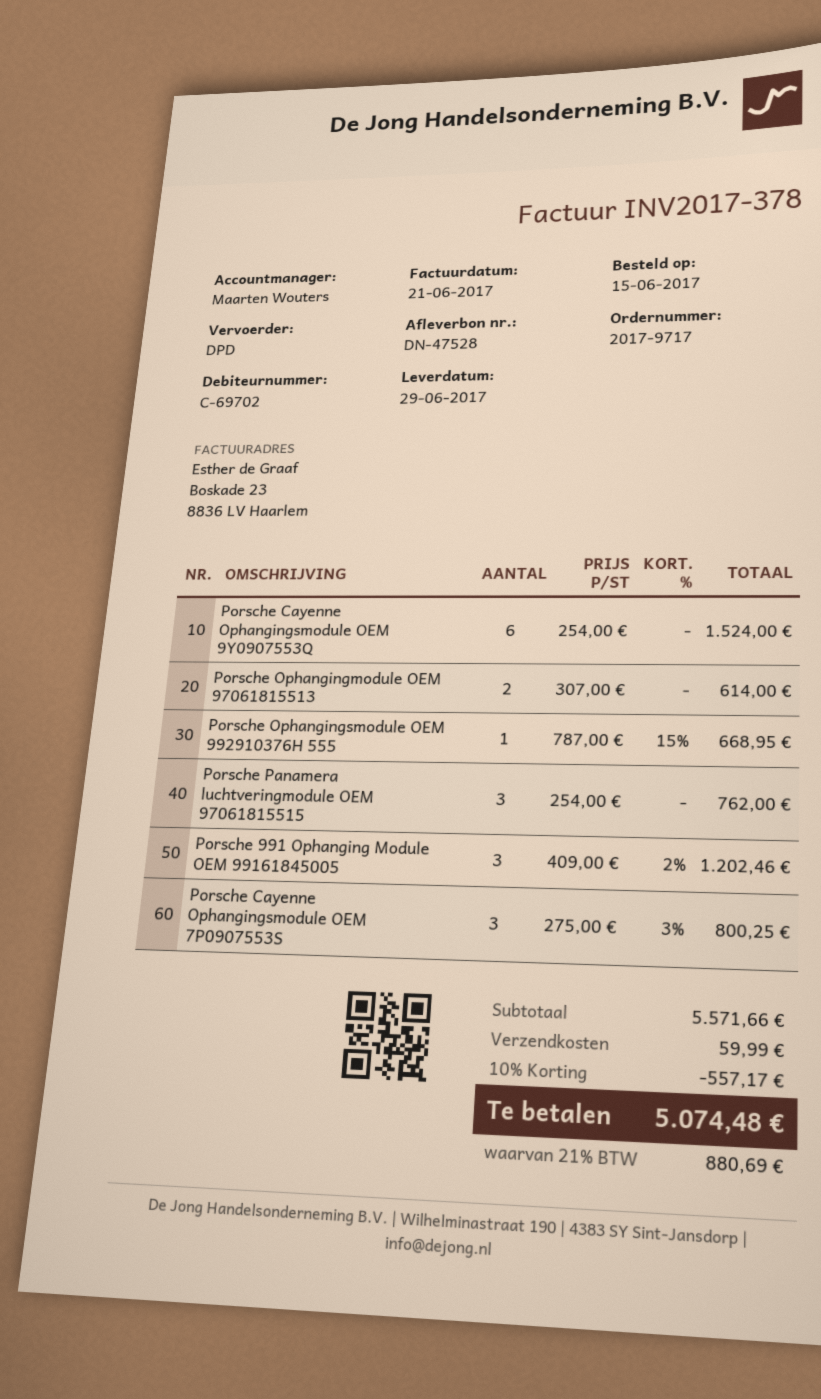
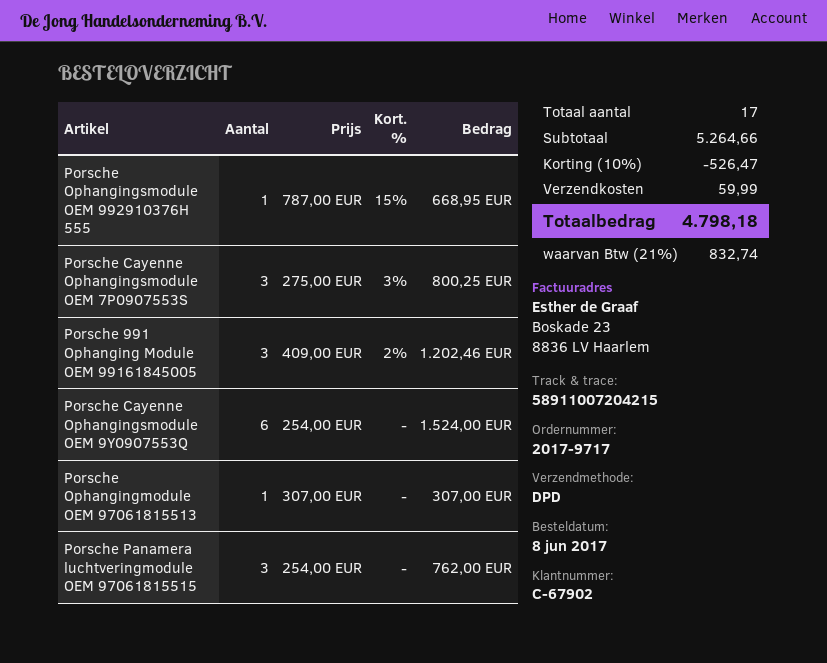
order date: 2017-06-15 -> 2017-06-08
customer number: C-69702 -> C-67902
Porsche Ophangingmodule OEM 97061815513: 2 x 307.00 = 614.00 -> 1 x 307.00 = 307.00
subtotal: 5571.66 -> 5264.66
discount: 10% = 557.17 -> 10% = 526.47
tax: 21% = 880.69 -> 21% = 832.74
total: 5074.48 -> 4798.18

